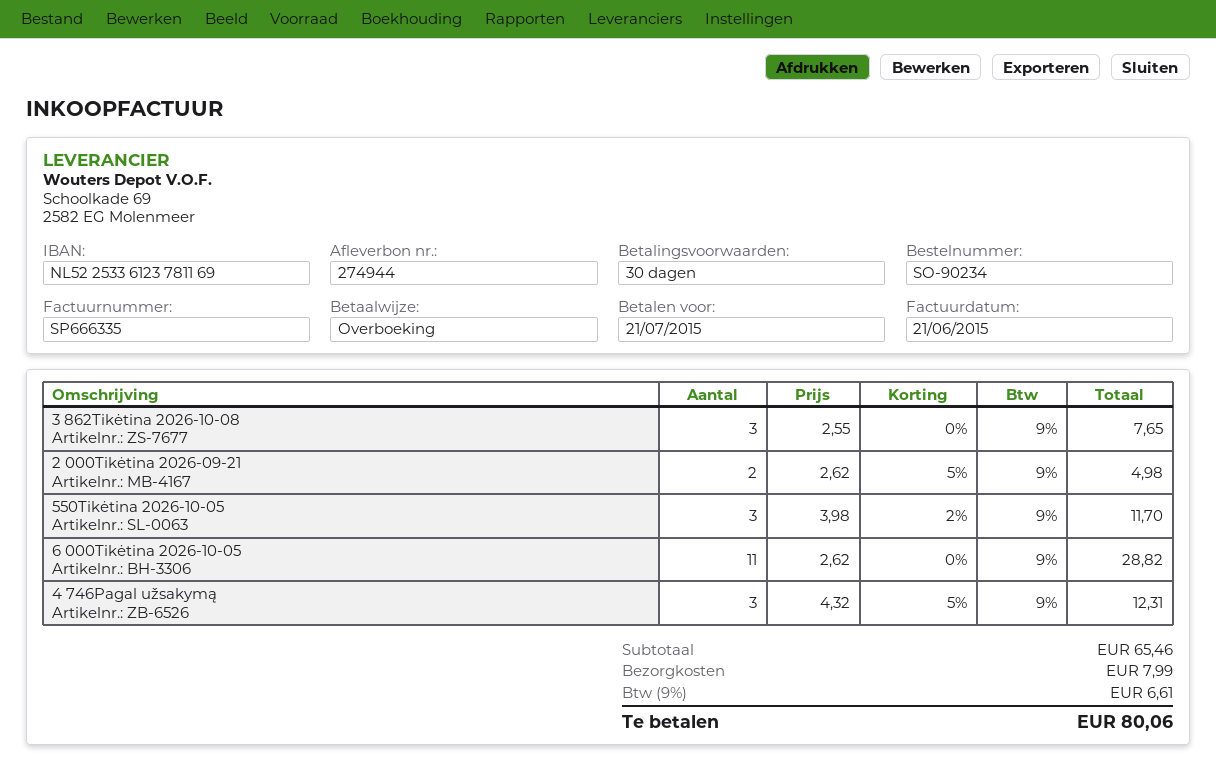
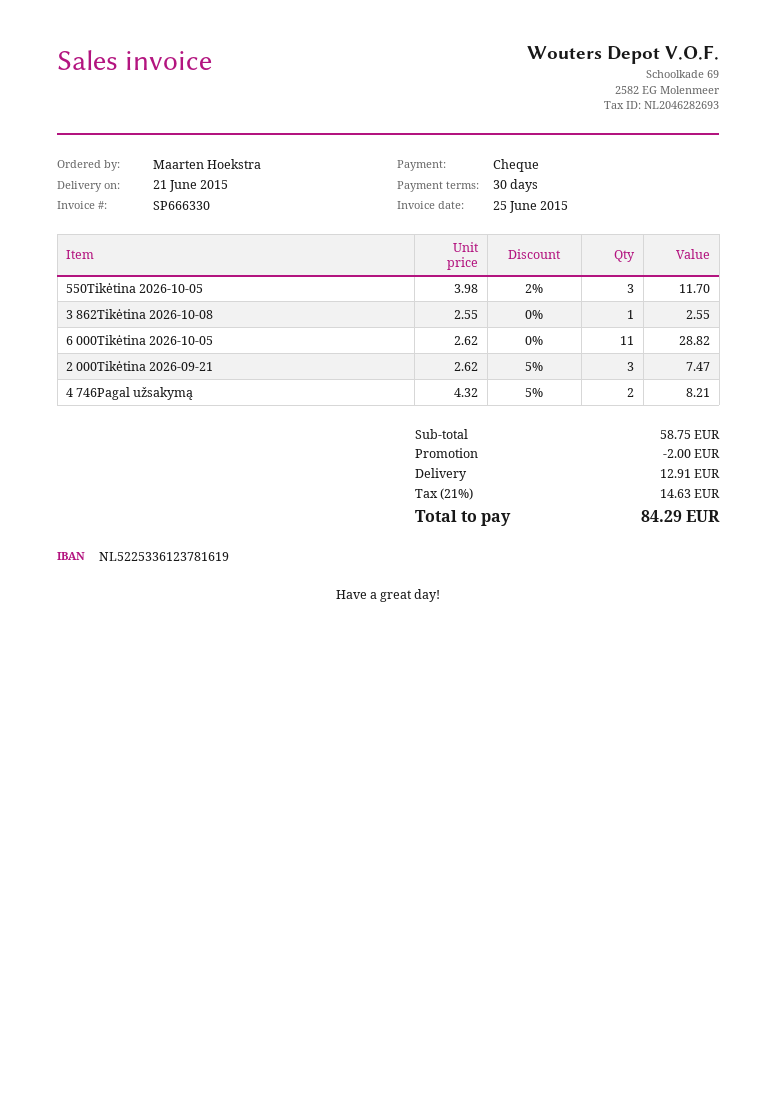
invoice number: SP666335 -> SP666330
invoice date: 2015-06-21 -> 2015-06-25
payment method: bank transfer -> cheque
bank account: NL5225336123781169 -> NL5225336123781619
3 862Tikėtina 2026-10-08: 3 x 2.55 = 7.65 -> 1 x 2.55 = 2.55
2 000Tikėtina 2026-09-21: 2 x 2.62 - 5% = 4.98 -> 3 x 2.62 - 5% = 7.47
4 746Pagal užsakymą: 3 x 4.32 - 5% = 12.31 -> 2 x 4.32 - 5% = 8.21
subtotal: 65.46 -> 58.75
discount: none -> 2.00
shipping: 7.99 -> 12.91
tax: 9% = 6.61 -> 21% = 14.63
total: 80.06 -> 84.29

